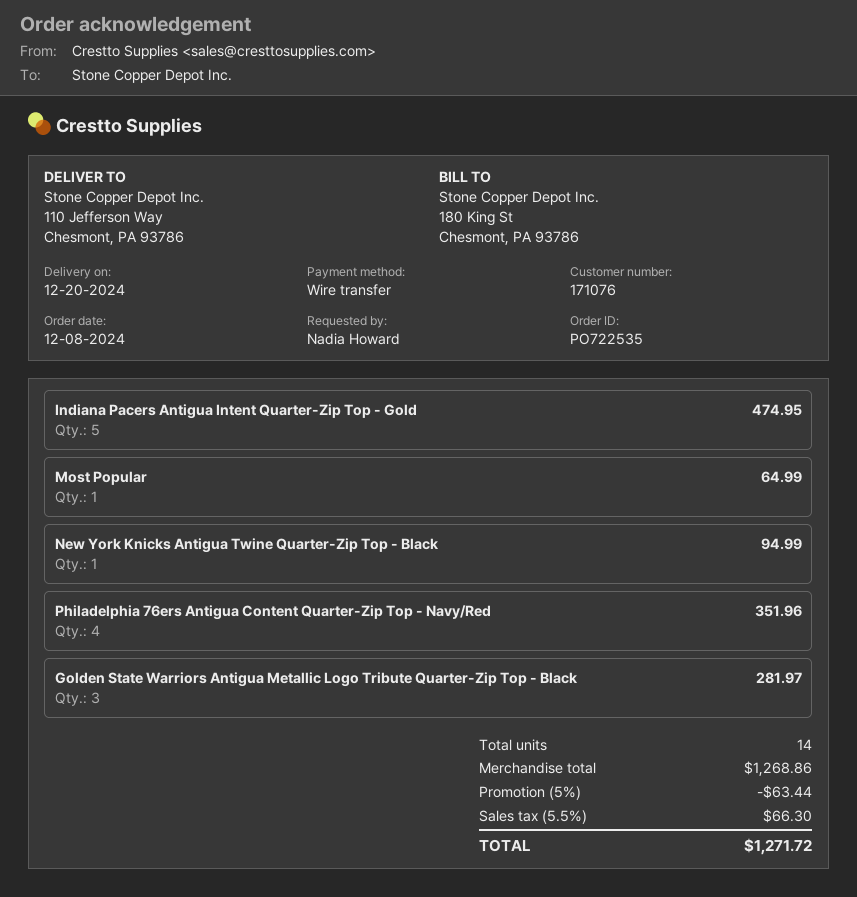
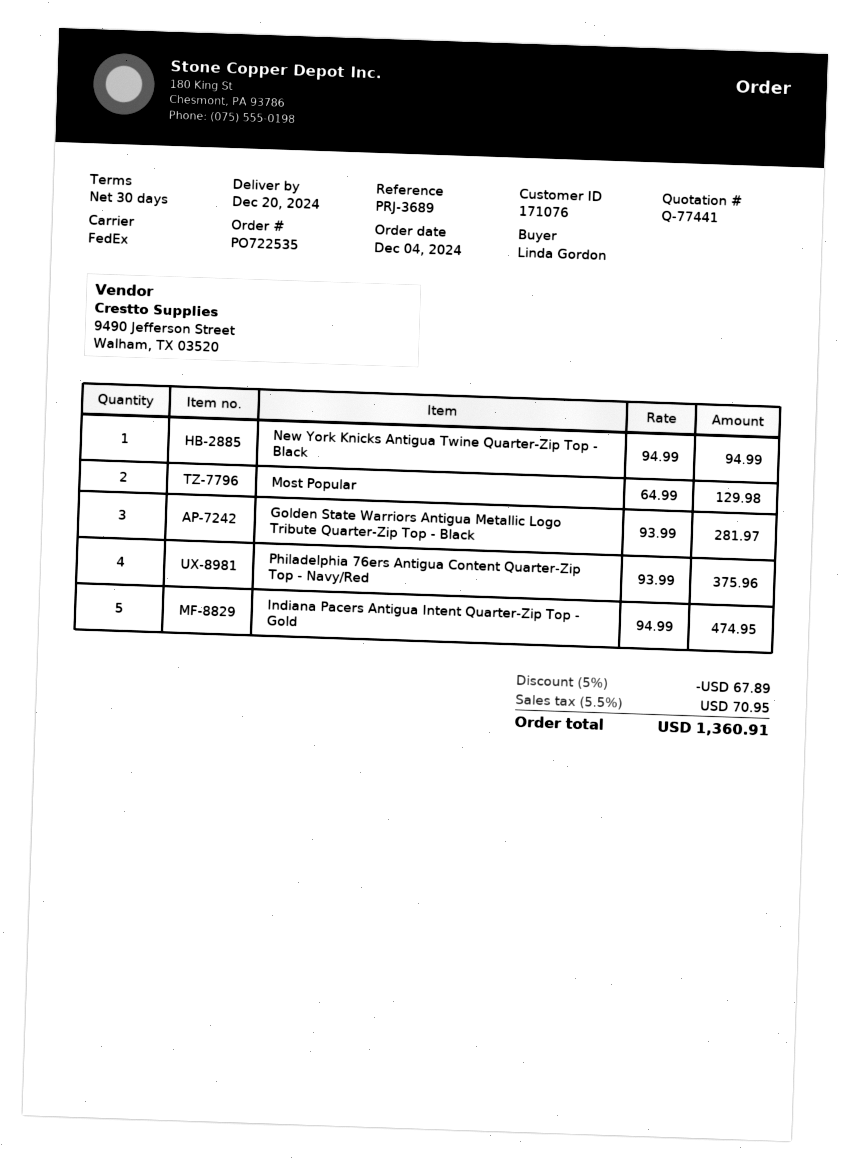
order date: 2024-12-08 -> 2024-12-04
ordered by: Nadia Howard -> Linda Gordon
Most Popular: 1 for 64.99 -> 2 for 129.98
Philadelphia 76ers Antigua Content Quarter-Zip Top - Navy/Red: 4 for 351.96 -> 4 for 375.96
discount: 5% = 63.44 -> 5% = 67.89
tax: 5.5% = 66.30 -> 5.5% = 70.95
total: 1271.72 -> 1360.91

